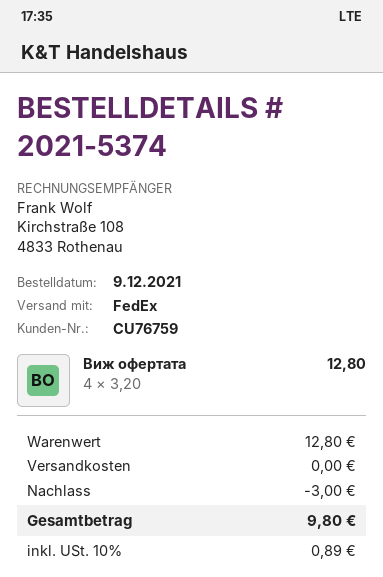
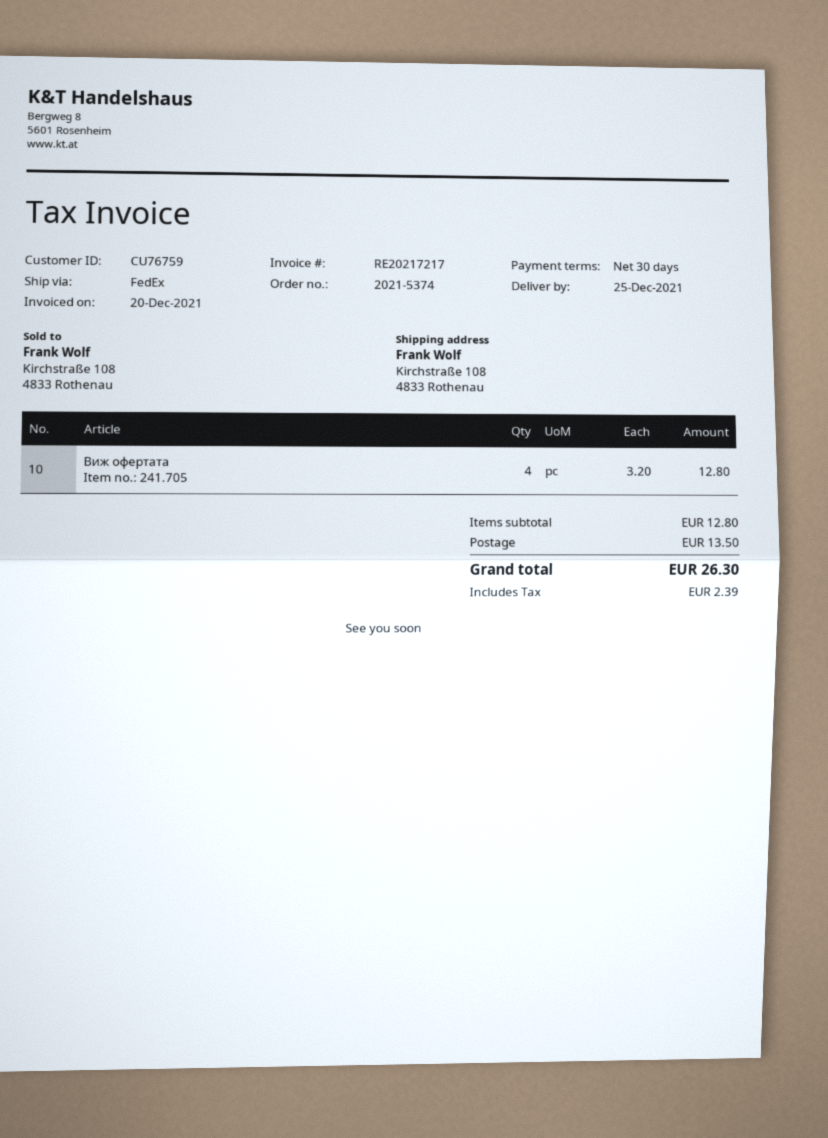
discount: 3.00 -> none
shipping: 0.00 -> 13.50
tax: 0.89 -> 2.39
total: 9.80 -> 26.30

